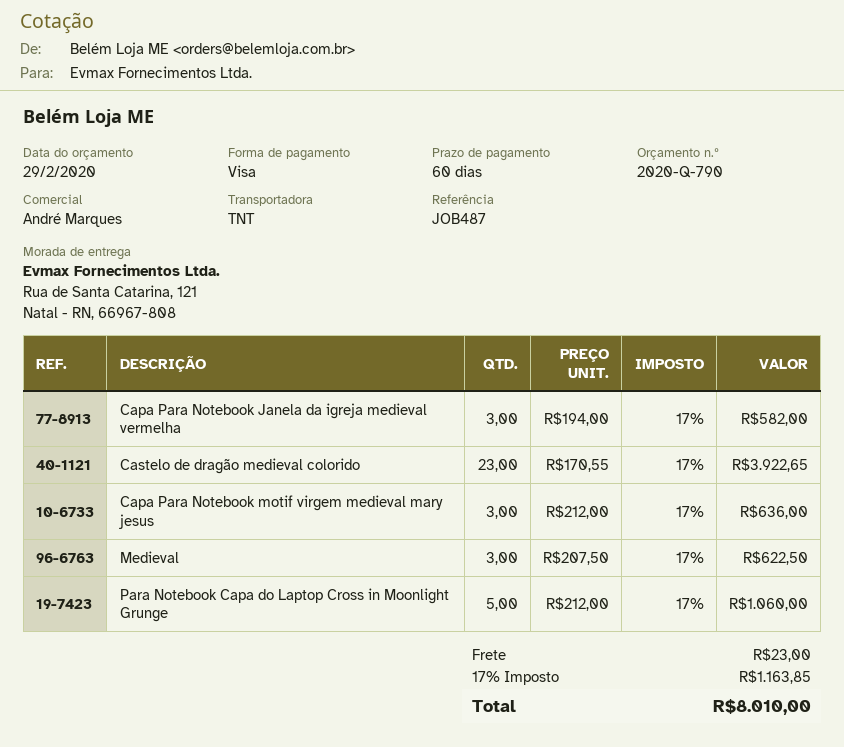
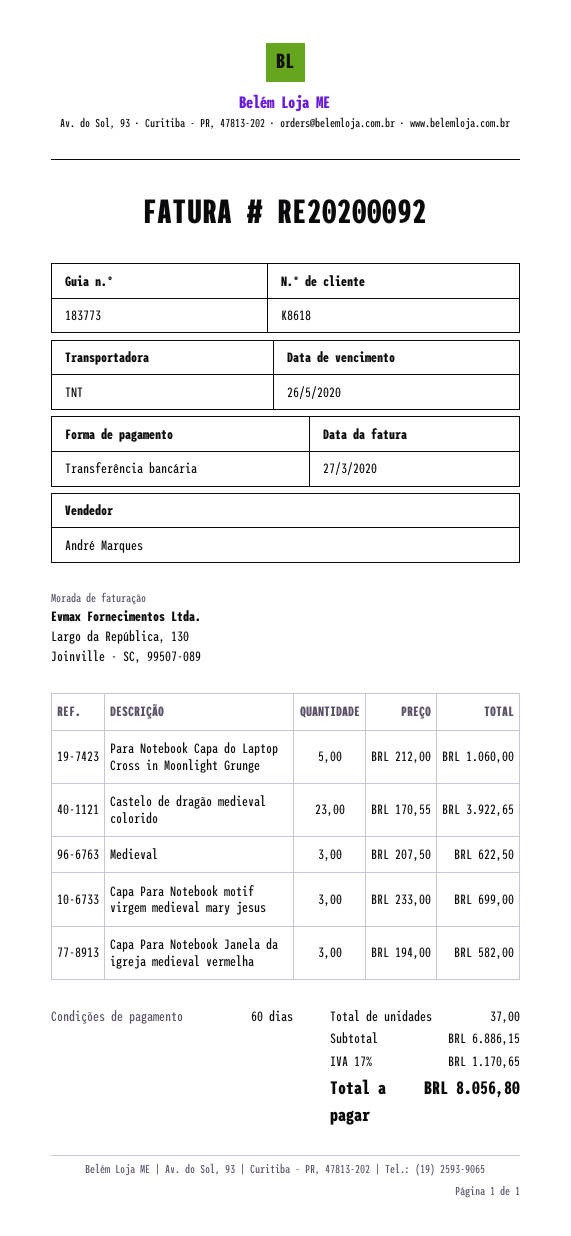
payment method: Visa -> bank transfer
Capa Para Notebook motif virgem medieval mary jesus: 3 x 212.00 = 636.00 -> 3 x 233.00 = 699.00
shipping: 23.00 -> none
tax: 17% = 1163.85 -> 17% = 1170.65
total: 8010.00 -> 8056.80

